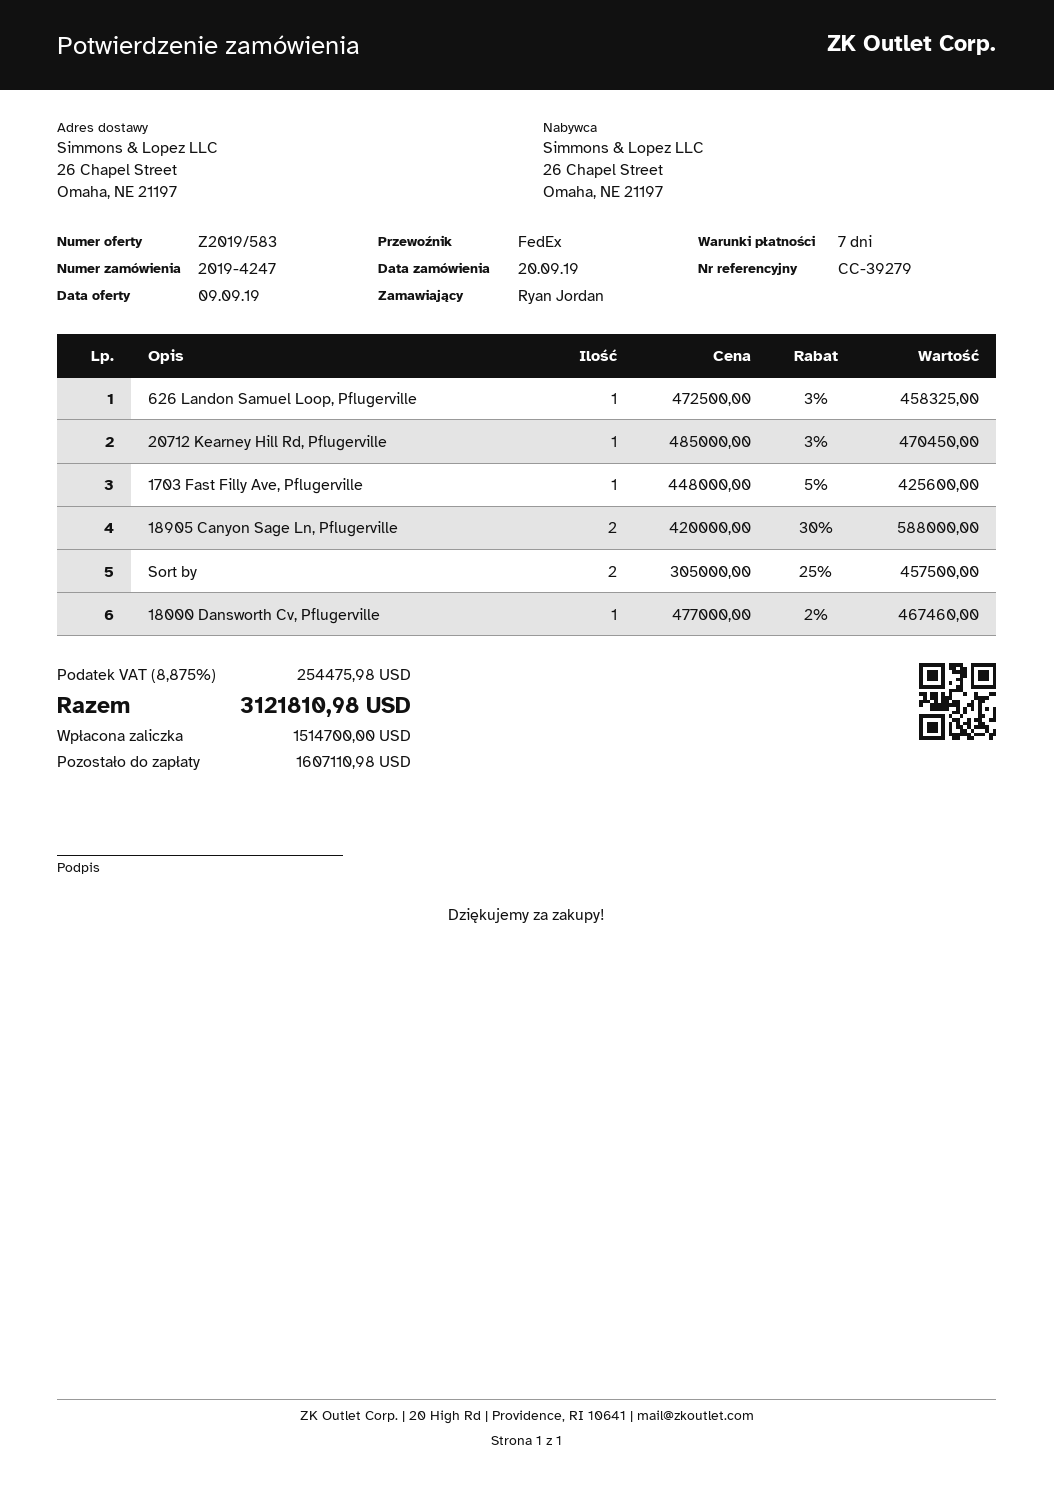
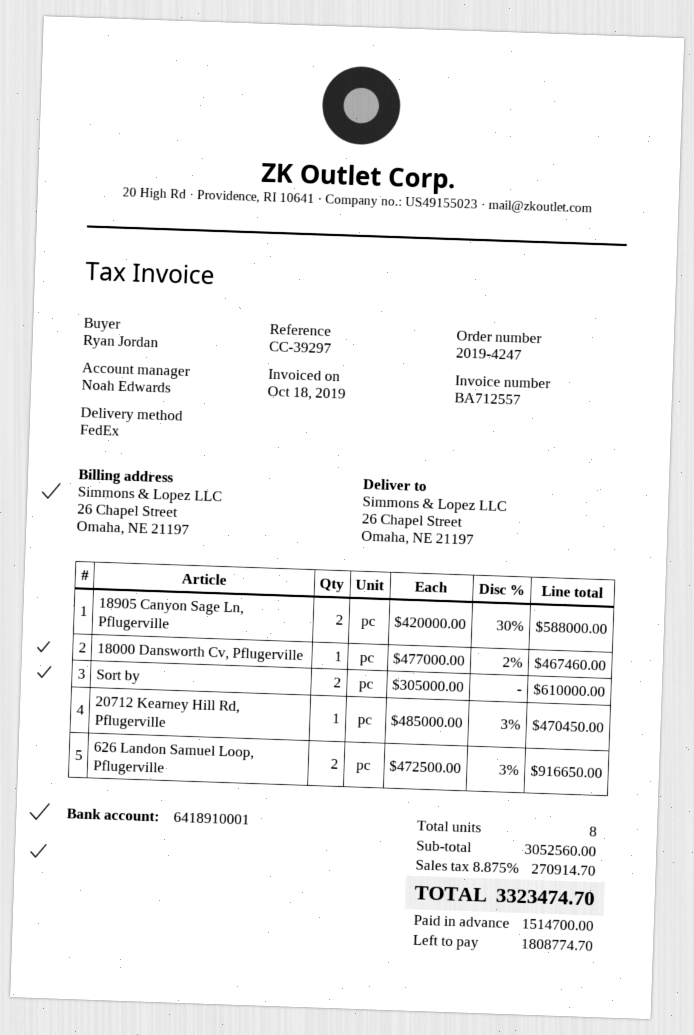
reference: CC-39279 -> CC-39297
626 Landon Samuel Loop, Pflugerville: 1 x 472500.00 - 3% = 458325.00 -> 2 x 472500.00 - 3% = 916650.00
1703 Fast Filly Ave, Pflugerville: 1 x 448000.00 - 5% = 425600.00 -> none
Sort by: 2 x 305000.00 - 25% = 457500.00 -> 2 x 305000.00 = 610000.00
tax: 8.875% = 254475.98 -> 8.875% = 270914.70
total: 3121810.98 -> 3323474.70
balance: 1607110.98 -> 1808774.70

